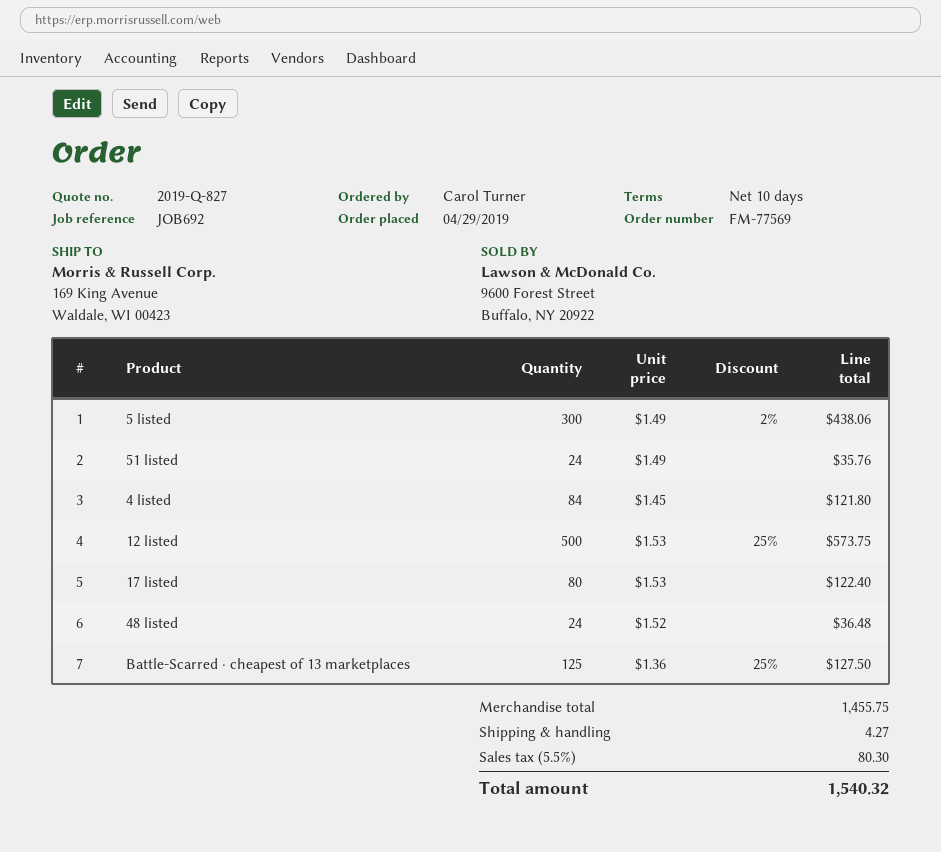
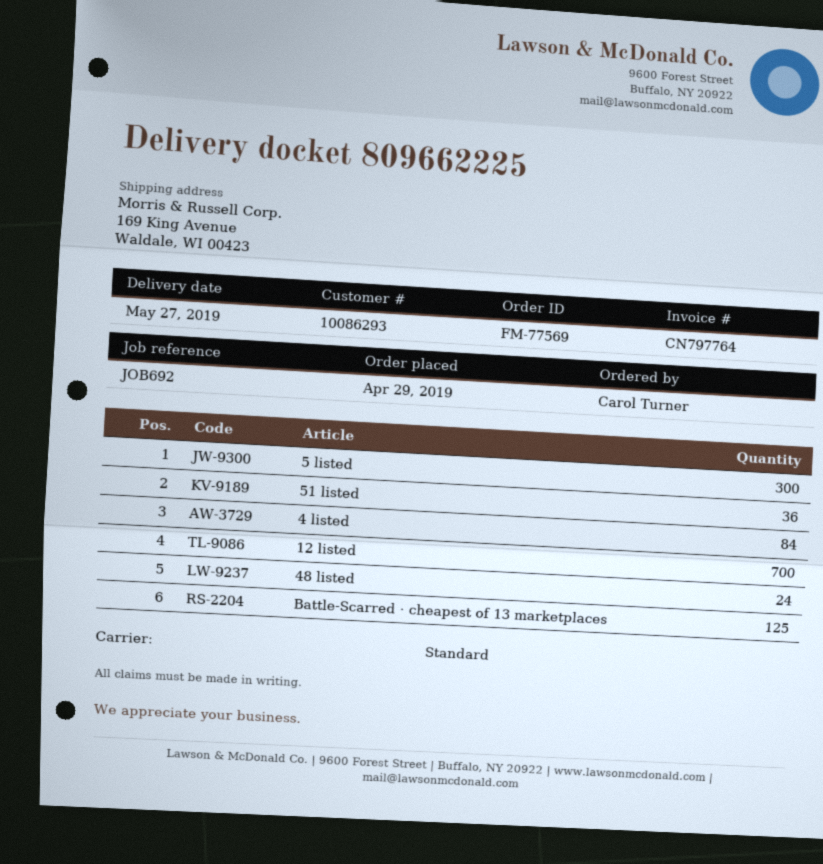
51 listed: 24 -> 36
12 listed: 500 -> 700
17 listed: 80 -> none

